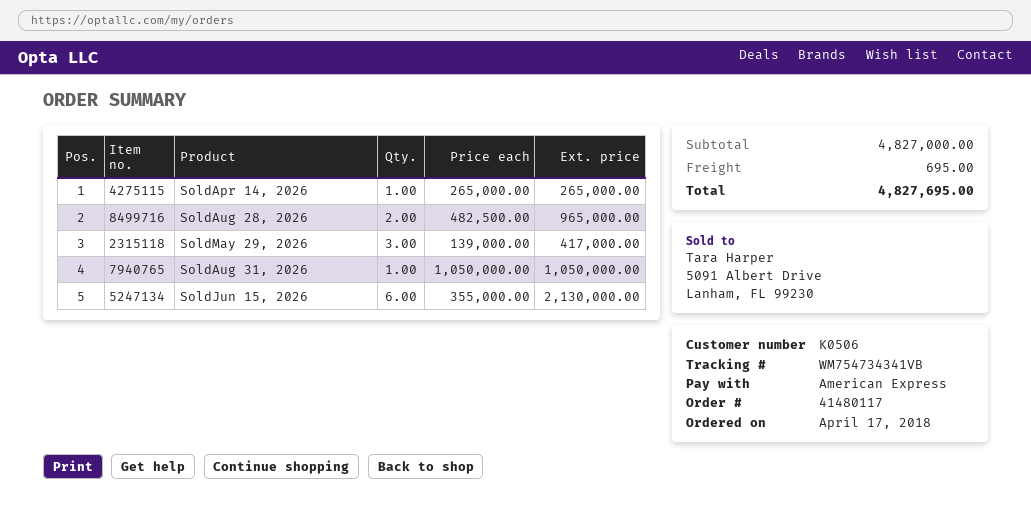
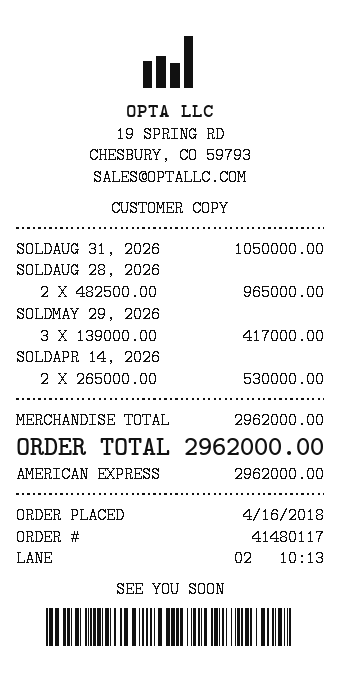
order date: 2018-04-17 -> 2018-04-16
SoldApr 14, 2026: 1 x 265000.00 = 265000.00 -> 2 x 265000.00 = 530000.00
SoldJun 15, 2026: 6 x 355000.00 = 2130000.00 -> none
subtotal: 4827000.00 -> 2962000.00
shipping: 695.00 -> none
total: 4827695.00 -> 2962000.00

